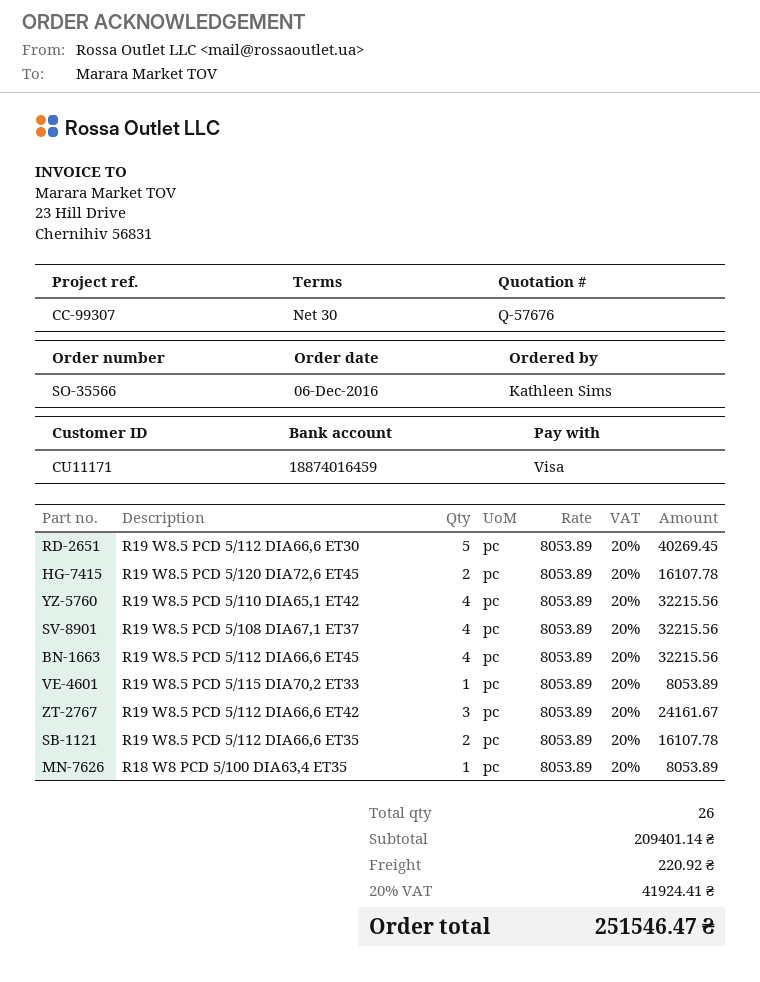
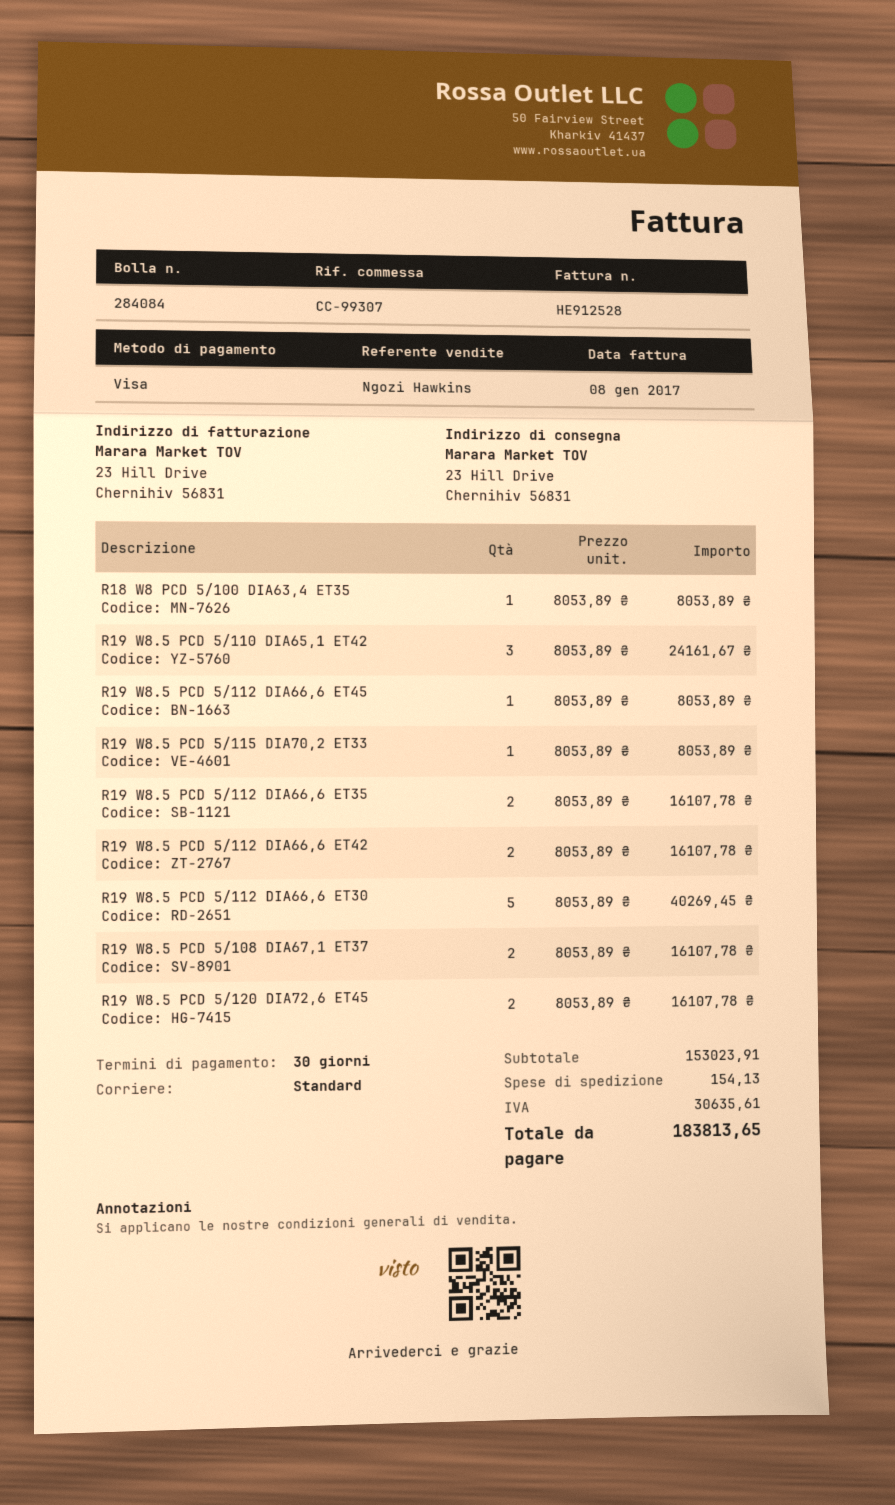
R19 W8.5 PCD 5/110 DIA65,1 ET42: 4 x 8053.89 = 32215.56 -> 3 x 8053.89 = 24161.67
R19 W8.5 PCD 5/108 DIA67,1 ET37: 4 x 8053.89 = 32215.56 -> 2 x 8053.89 = 16107.78
R19 W8.5 PCD 5/112 DIA66,6 ET45: 4 x 8053.89 = 32215.56 -> 1 x 8053.89 = 8053.89
R19 W8.5 PCD 5/112 DIA66,6 ET42: 3 x 8053.89 = 24161.67 -> 2 x 8053.89 = 16107.78
subtotal: 209401.14 -> 153023.91
shipping: 220.92 -> 154.13
tax: 41924.41 -> 30635.61
total: 251546.47 -> 183813.65

